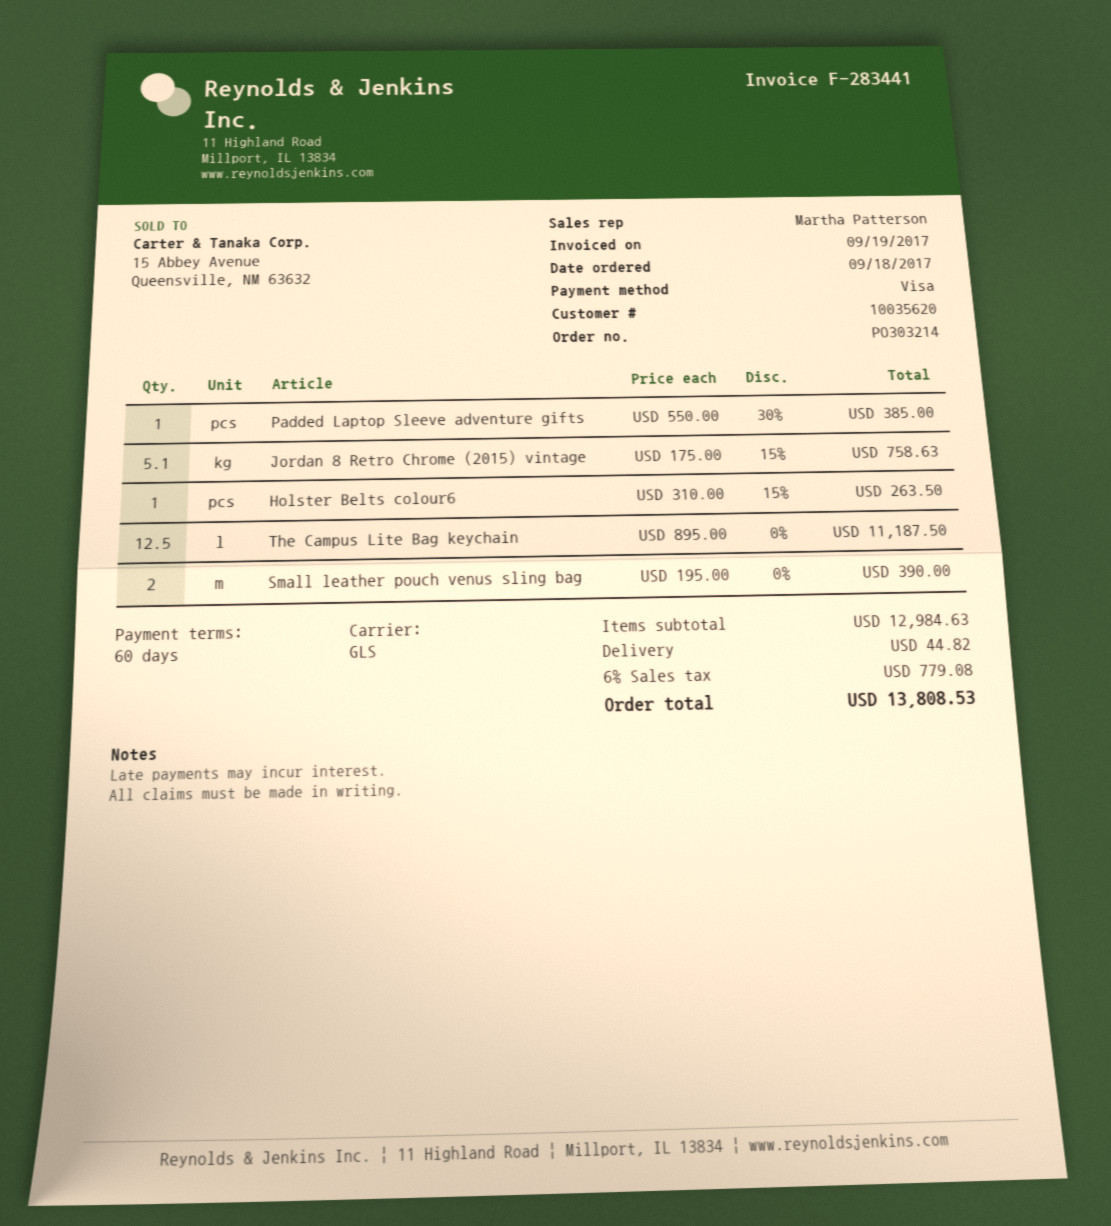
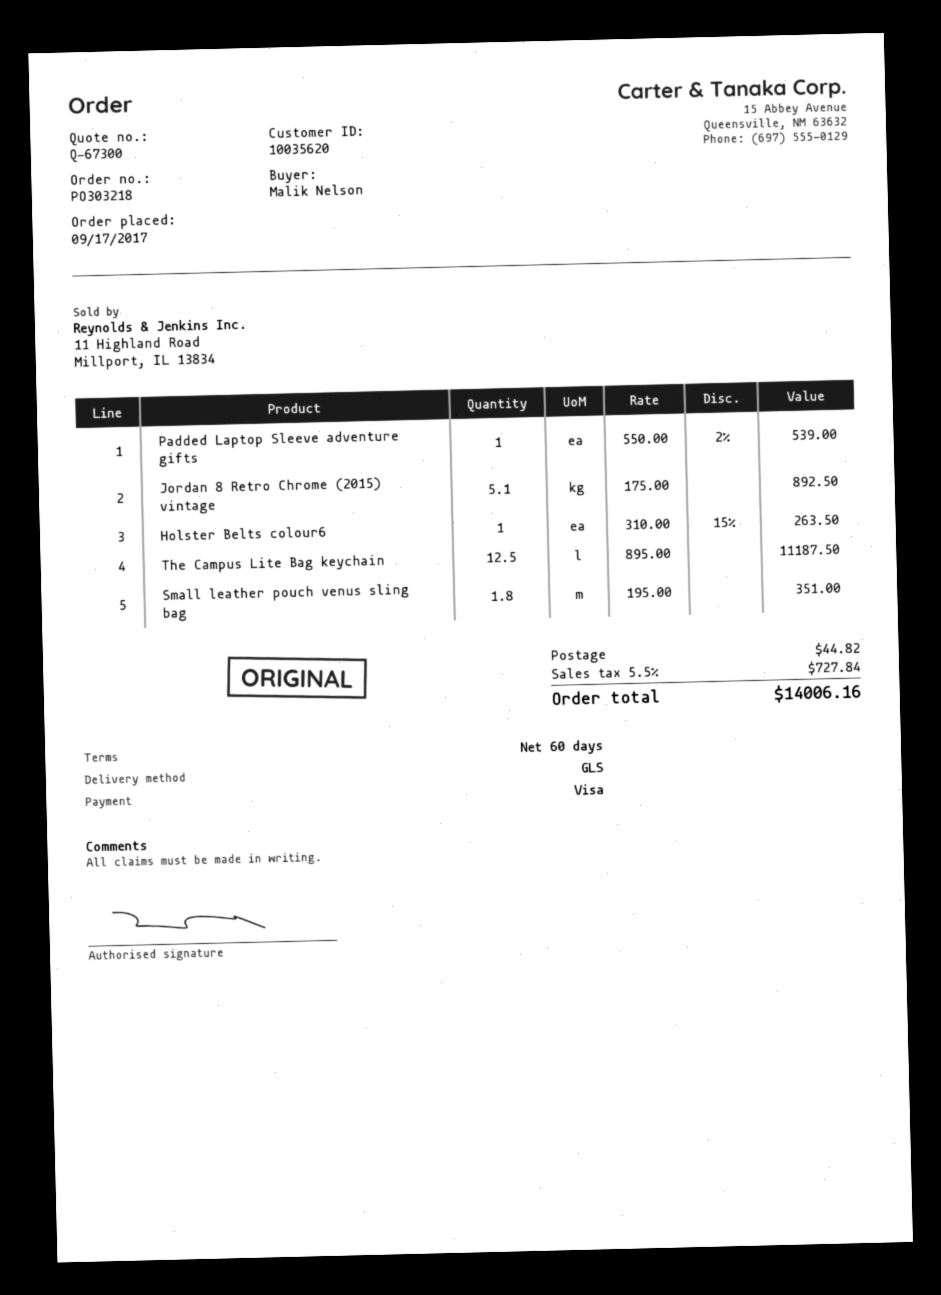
order number: PO303214 -> PO303218
order date: 2017-09-18 -> 2017-09-17
Padded Laptop Sleeve adventure gifts: 1 x 550.00 - 30% = 385.00 -> 1 x 550.00 - 2% = 539.00
Jordan 8 Retro Chrome (2015) vintage: 5.1 x 175.00 - 15% = 758.63 -> 5.1 x 175.00 = 892.50
Small leather pouch venus sling bag: 2 x 195.00 = 390.00 -> 1.8 x 195.00 = 351.00
tax: 6% = 779.08 -> 5.5% = 727.84
total: 13808.53 -> 14006.16

